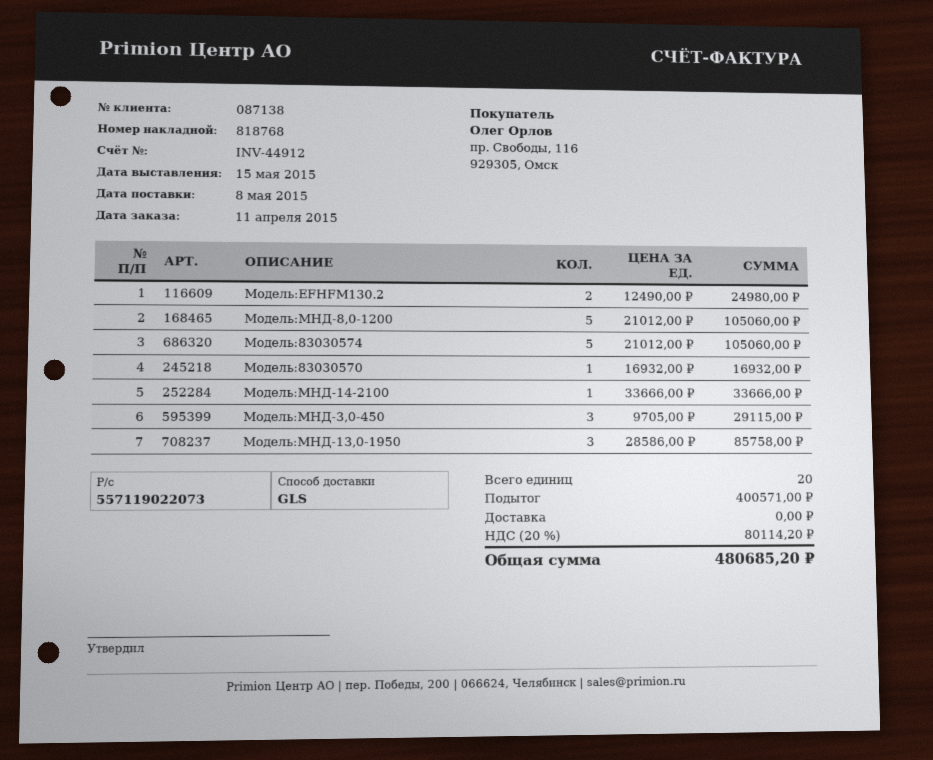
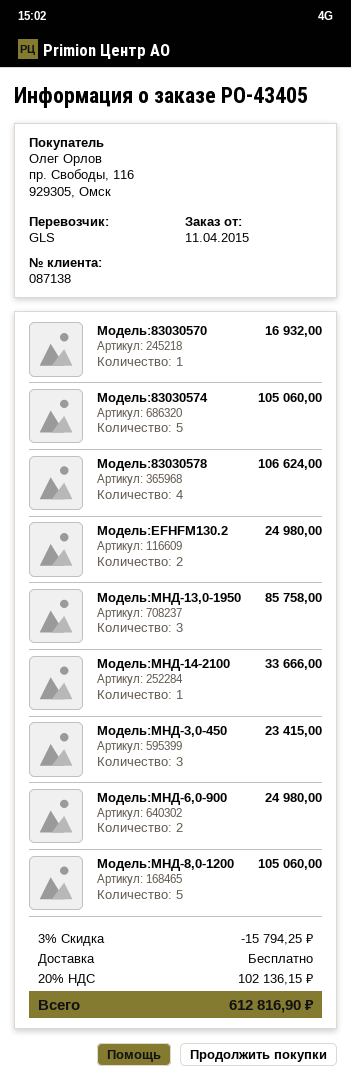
Модель:МНД-3,0-450: 3 for 29115.00 -> 3 for 23415.00
Модель:83030578: none -> 4 for 106624.00
Модель:МНД-6,0-900: none -> 2 for 24980.00
discount: none -> 3% = 15794.25
tax: 20% = 80114.20 -> 20% = 102136.15
total: 480685.20 -> 612816.90

